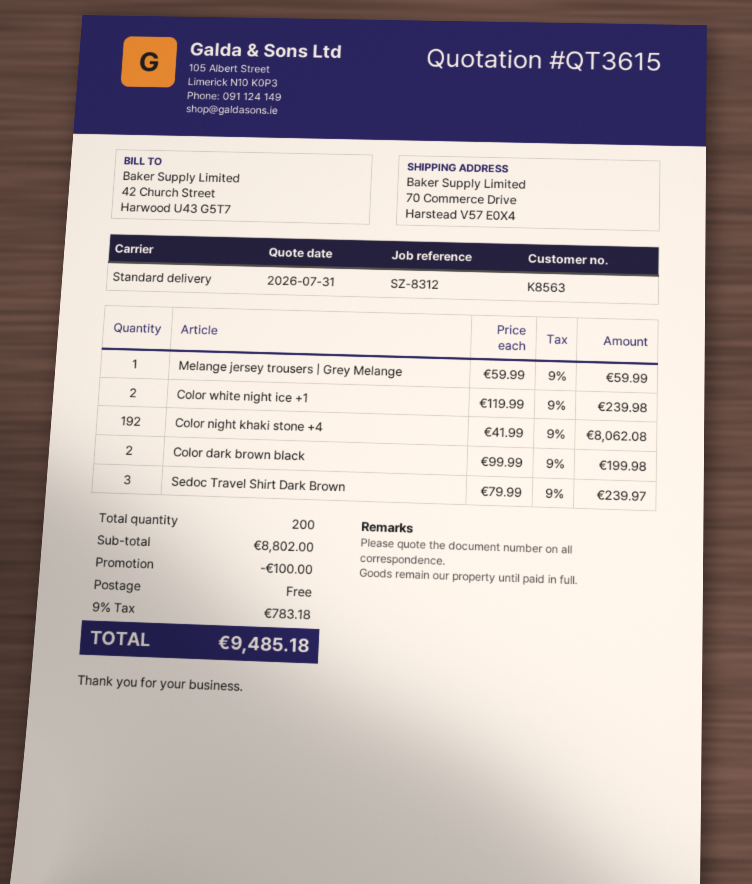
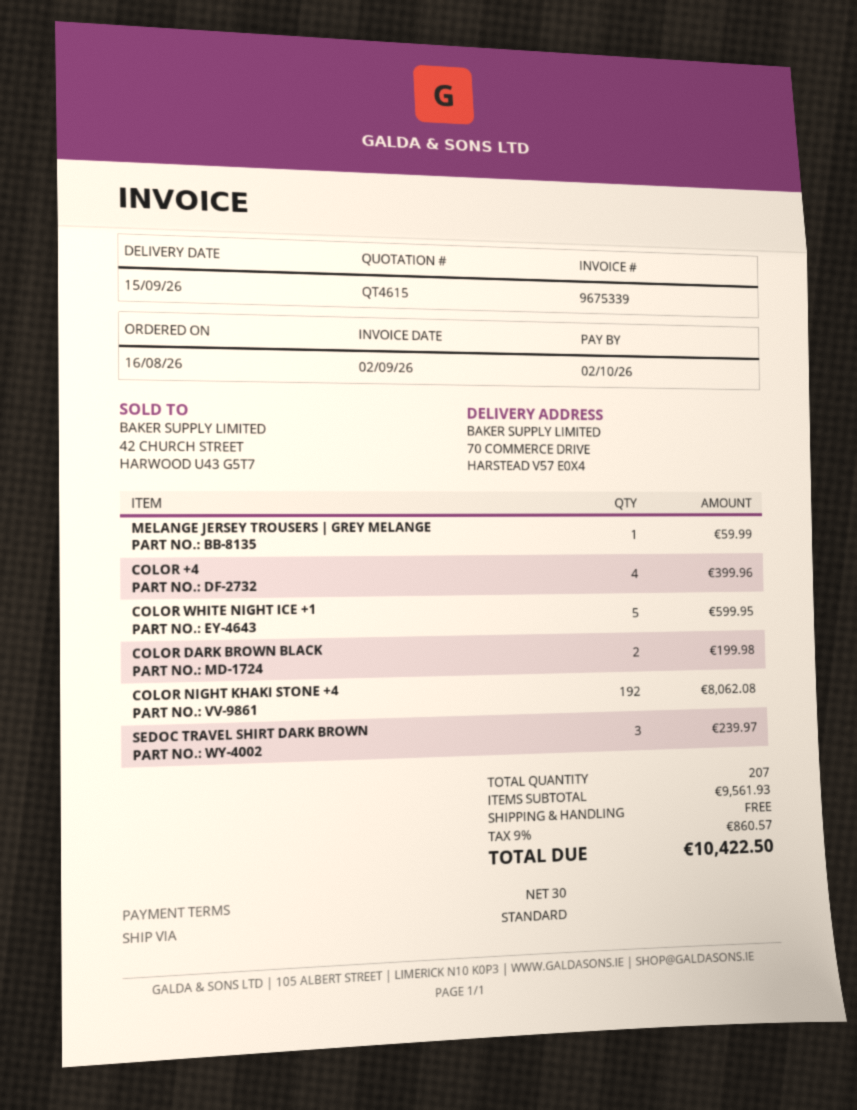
quote number: QT3615 -> QT4615
Color white night ice +1: 2 for 239.98 -> 5 for 599.95
COLOR +4: none -> 4 for 399.96
total quantity: 200 -> 207
subtotal: 8802.00 -> 9561.93
discount: 100.00 -> none
tax: 9% = 783.18 -> 9% = 860.57
total: 9485.18 -> 10422.50

